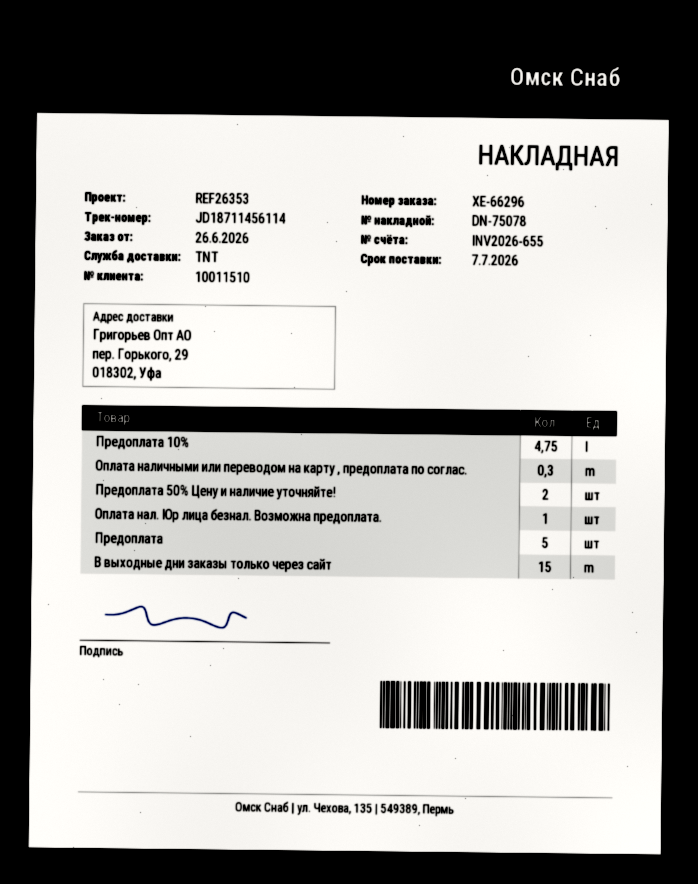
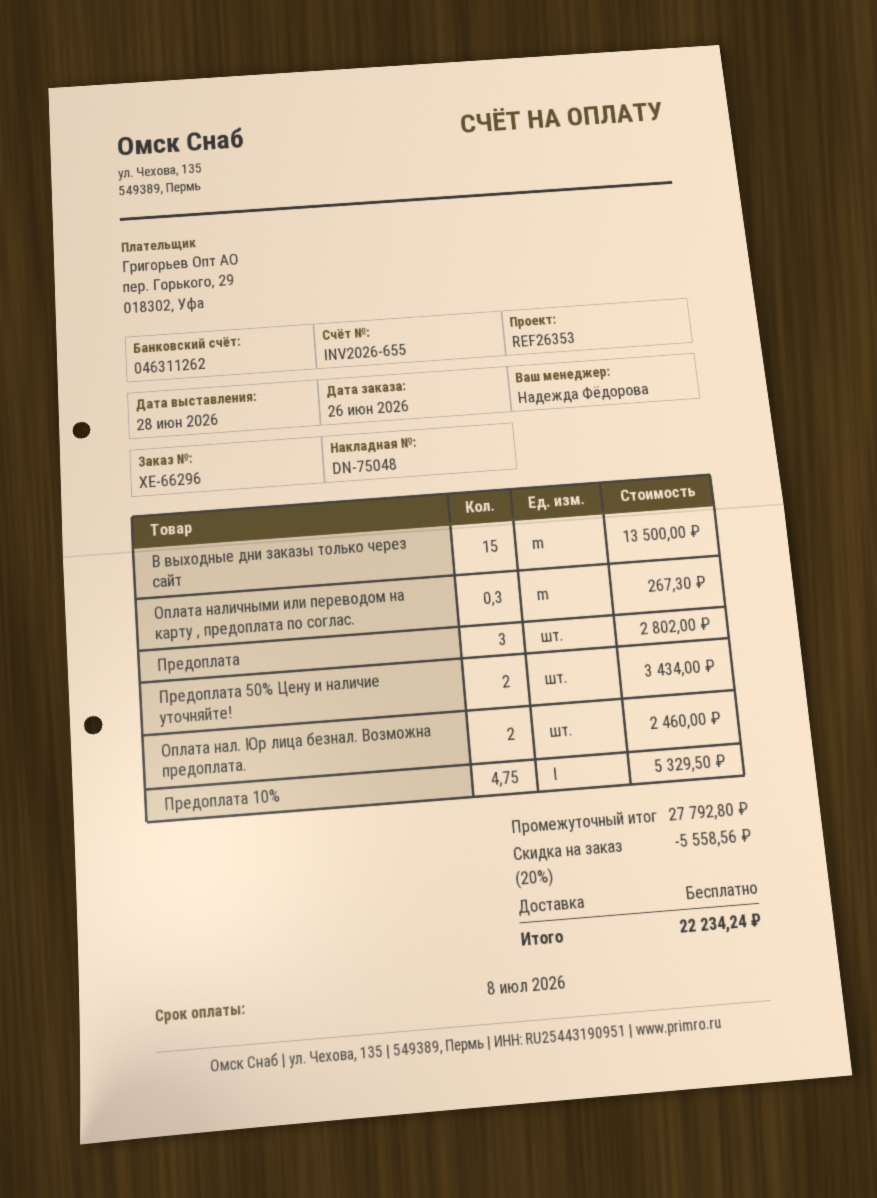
delivery note number: DN-75078 -> DN-75048
Оплата нал. Юр лица безнал. Возможна предоплата.: 1 -> 2
Предоплата: 5 -> 3

